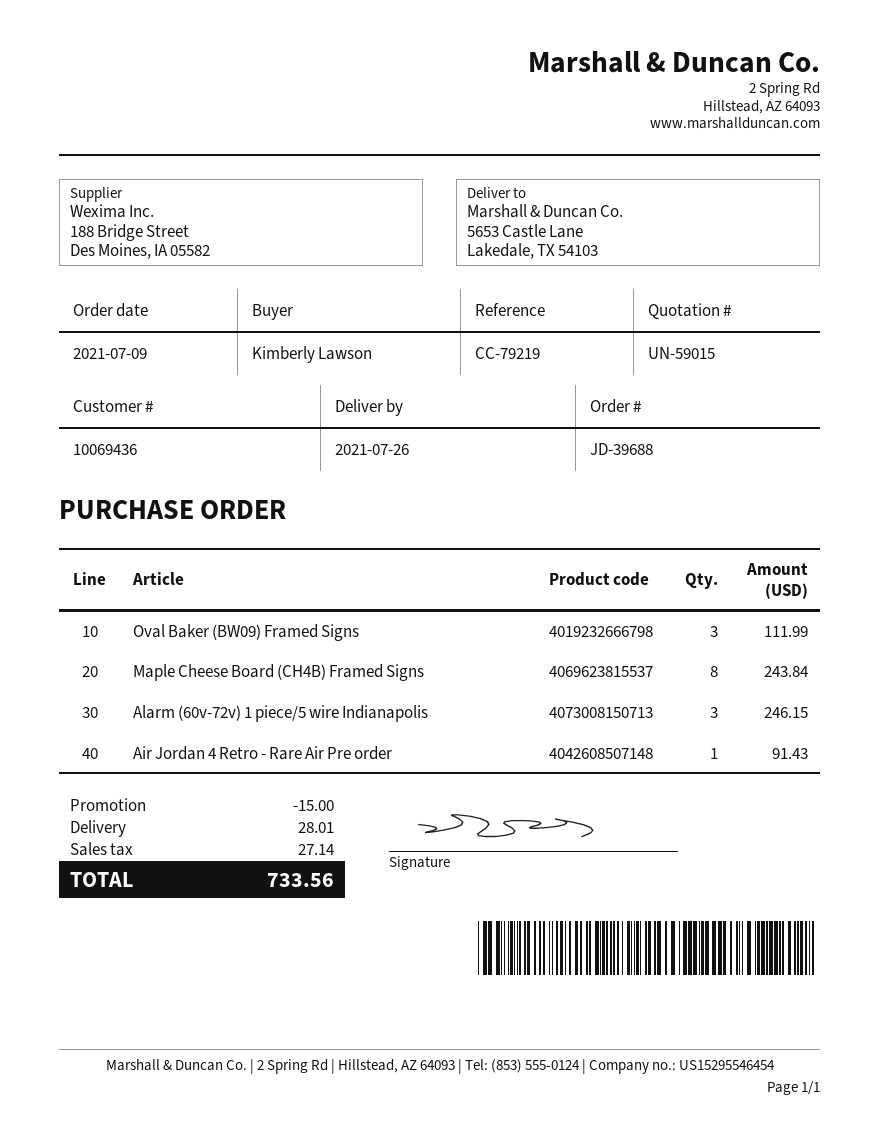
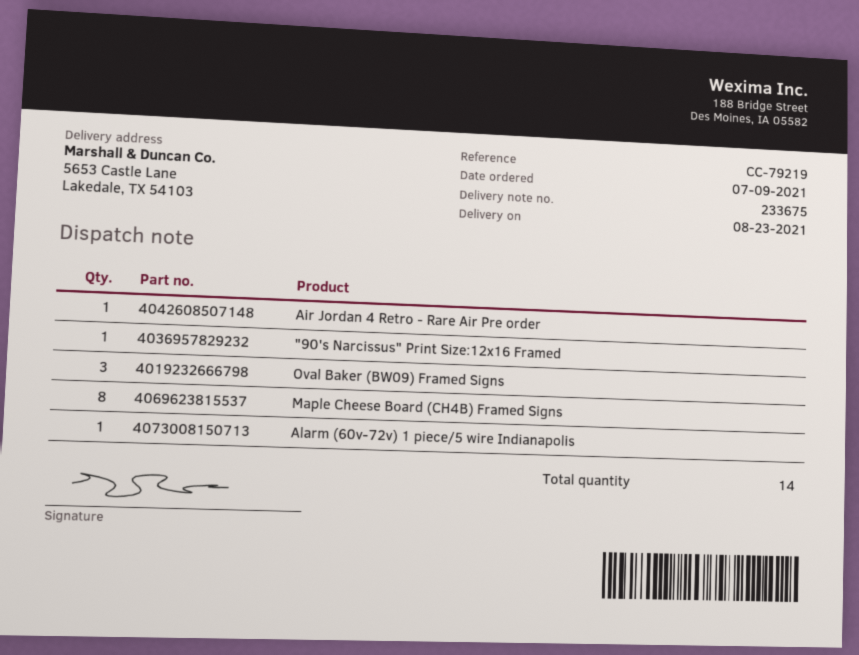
delivery date: 2021-07-26 -> 2021-08-23
Alarm (60v-72v) 1 piece/5 wire Indianapolis: 3 -> 1
"90's Narcissus" Print Size:12x16 Framed: none -> 1

